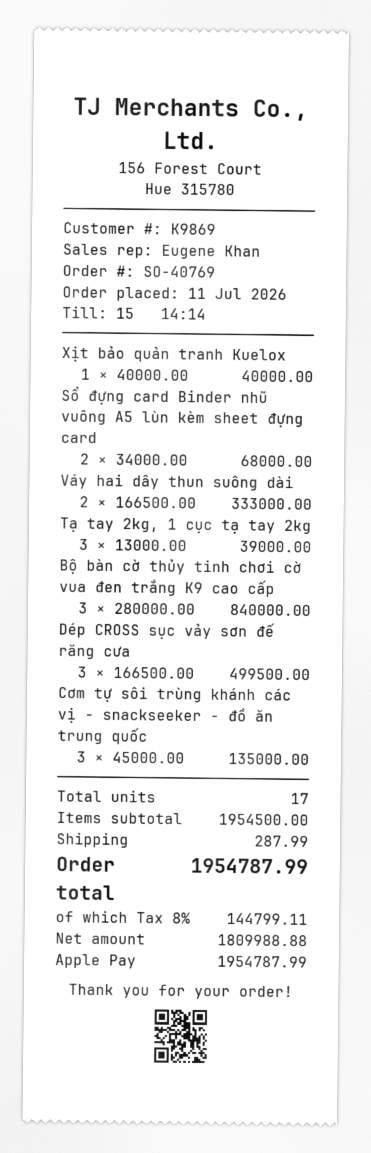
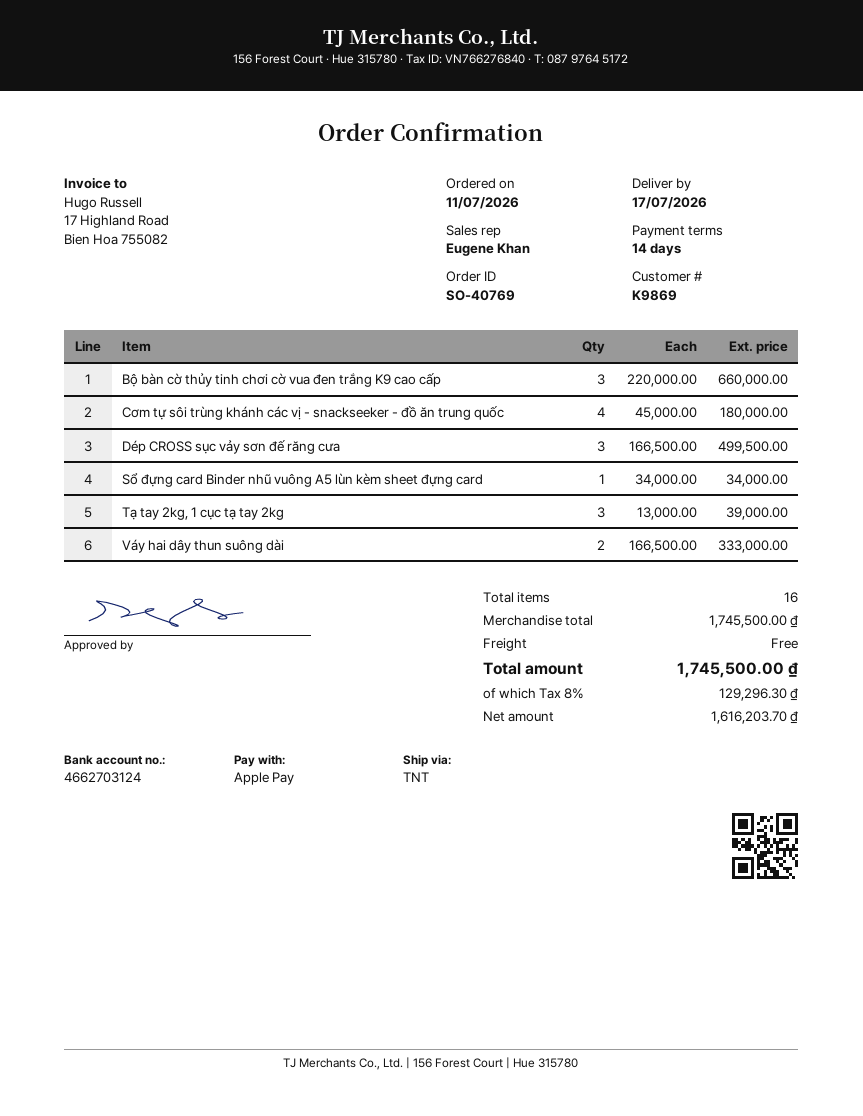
Xịt bảo quản tranh Kuelox: 1 x 40000.00 = 40000.00 -> none
Sổ đựng card Binder nhũ vuông A5 lùn kèm sheet đựng card: 2 x 34000.00 = 68000.00 -> 1 x 34000.00 = 34000.00
Bộ bàn cờ thủy tinh chơi cờ vua đen trắng K9 cao cấp: 3 x 280000.00 = 840000.00 -> 3 x 220000.00 = 660000.00
Cơm tự sôi trùng khánh các vị - snackseeker - đồ ăn trung quốc: 3 x 45000.00 = 135000.00 -> 4 x 45000.00 = 180000.00
total quantity: 17 -> 16
subtotal: 1954500.00 -> 1745500.00
shipping: 287.99 -> 0.00
net: 1809988.88 -> 1616203.70
tax: 8% = 144799.11 -> 8% = 129296.30
total: 1954787.99 -> 1745500.00

